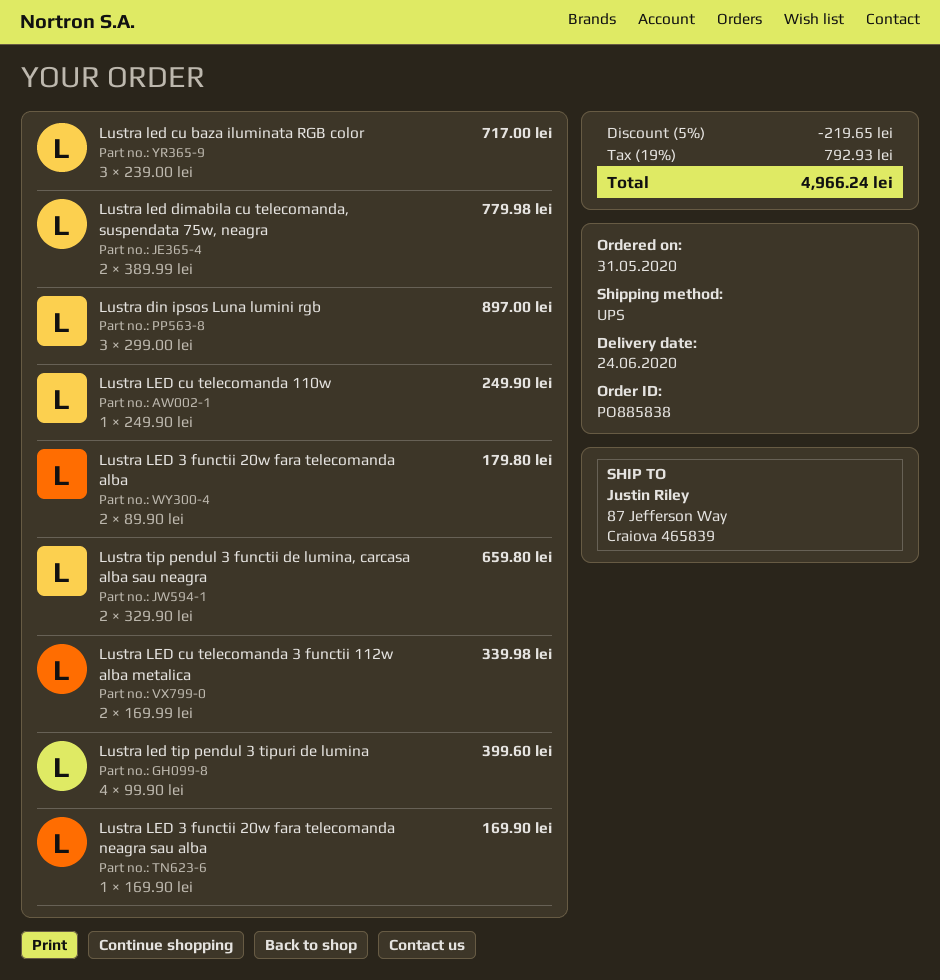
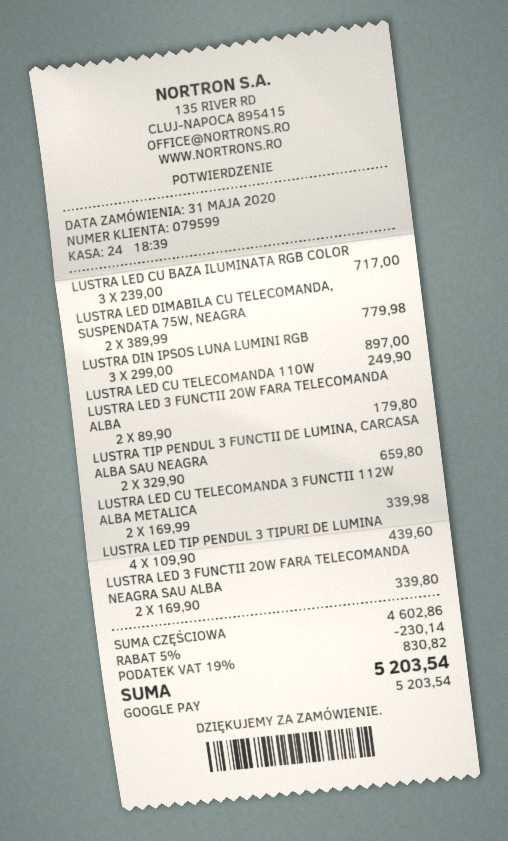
Lustra led tip pendul 3 tipuri de lumina: 4 x 99.90 = 399.60 -> 4 x 109.90 = 439.60
Lustra LED 3 functii 20w fara telecomanda neagra sau alba: 1 x 169.90 = 169.90 -> 2 x 169.90 = 339.80
discount: 5% = 219.65 -> 5% = 230.14
tax: 19% = 792.93 -> 19% = 830.82
total: 4966.24 -> 5203.54

